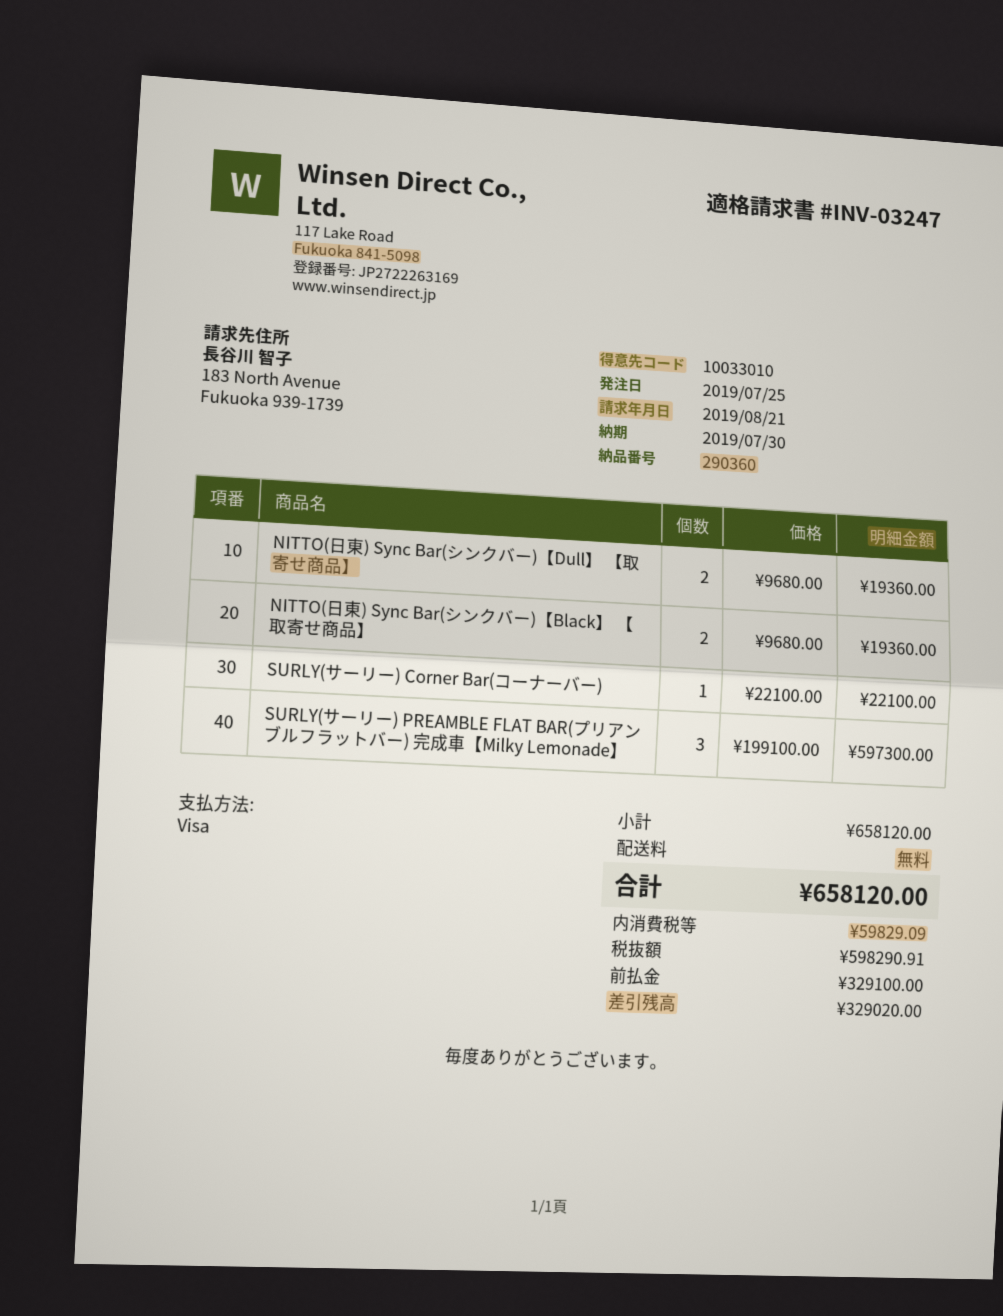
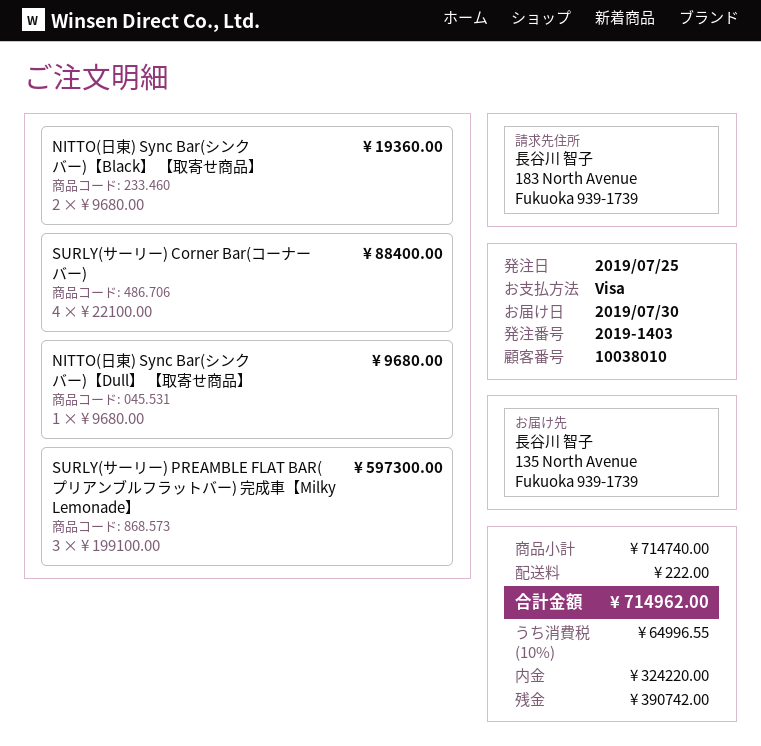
customer number: 10033010 -> 10038010
NITTO(日東) Sync Bar(シンクバー)【Dull】 【取寄せ商品】: 2 x 9680.00 = 19360.00 -> 1 x 9680.00 = 9680.00
SURLY(サーリー) Corner Bar(コーナーバー): 1 x 22100.00 = 22100.00 -> 4 x 22100.00 = 88400.00
subtotal: 658120.00 -> 714740.00
shipping: 0.00 -> 222.00
tax: 59829.09 -> 64996.55
total: 658120.00 -> 714962.00
deposit: 329100.00 -> 324220.00
balance: 329020.00 -> 390742.00

